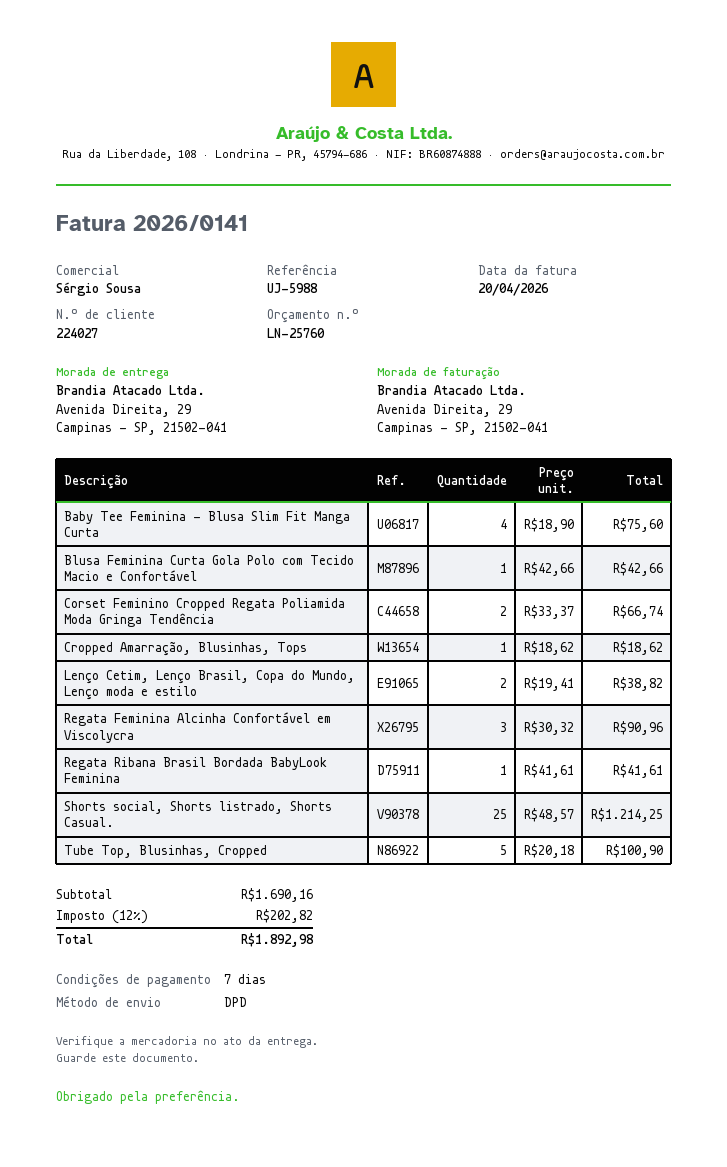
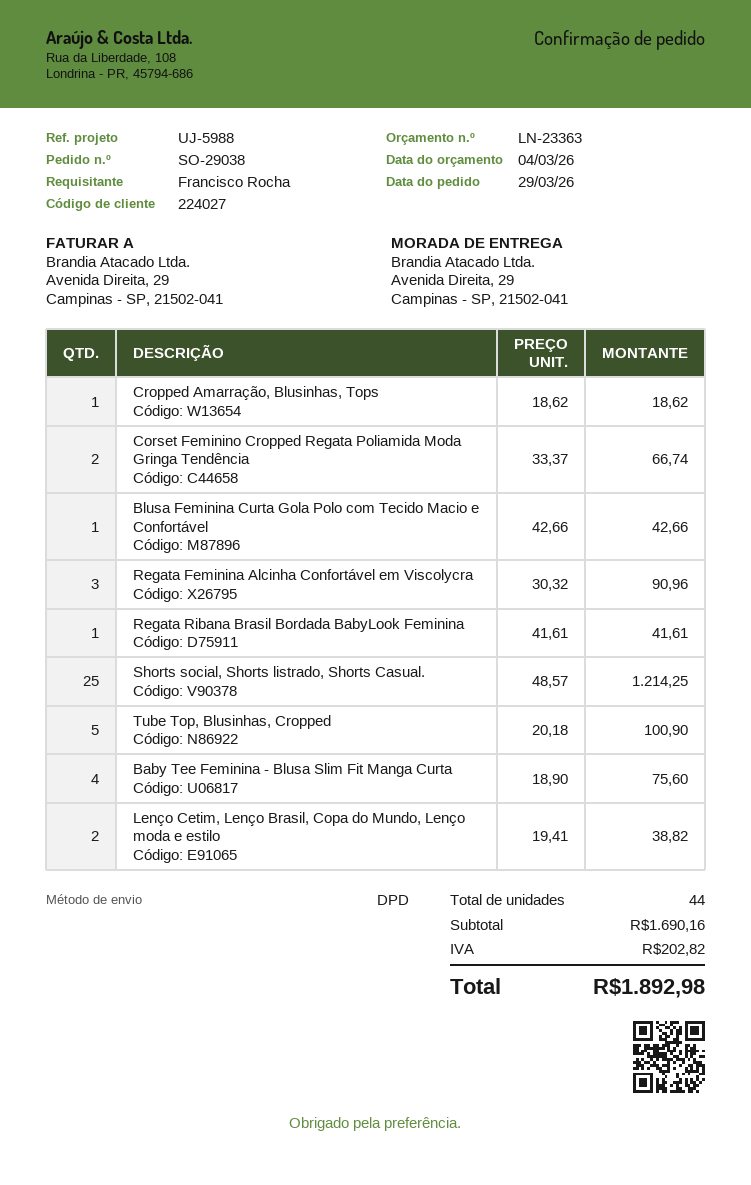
quote number: LN-25760 -> LN-23363

